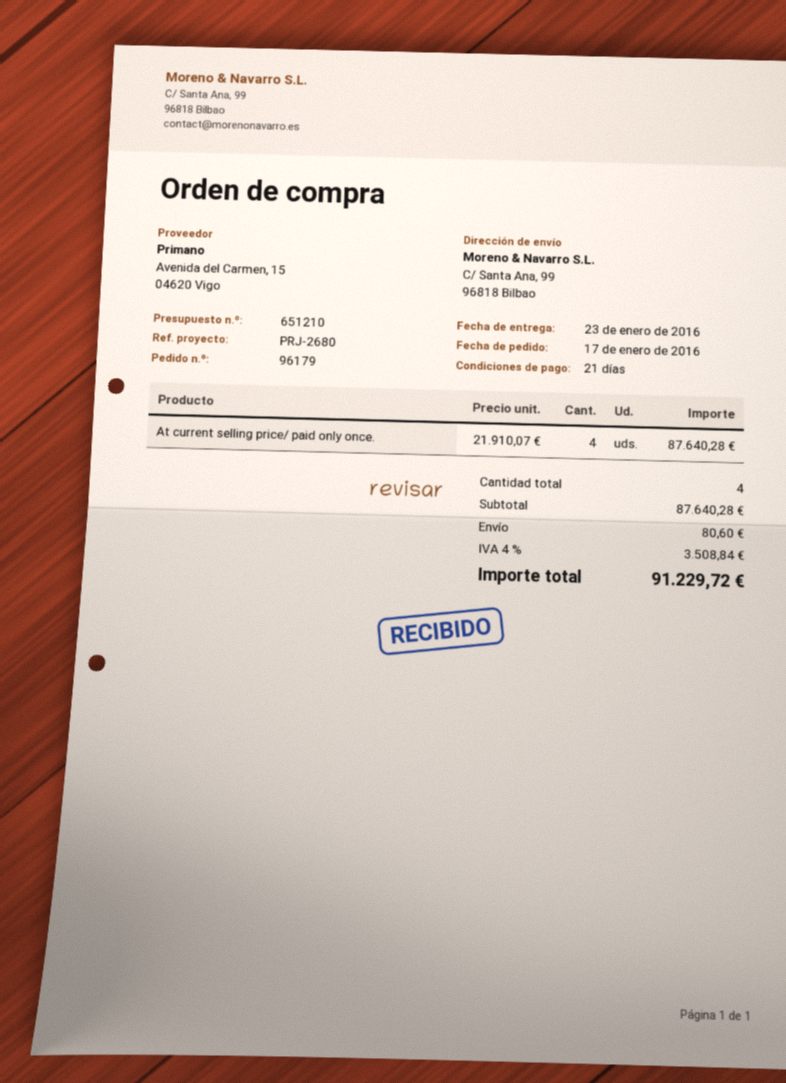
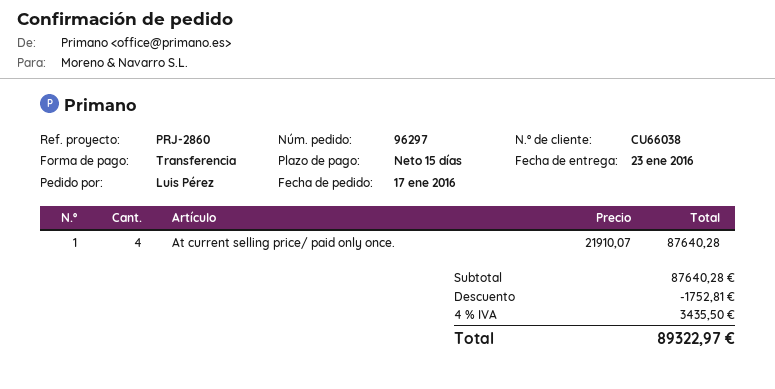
order number: 96179 -> 96297
payment terms: 21 days -> 15 days
reference: PRJ-2680 -> PRJ-2860
discount: none -> 1752.81
shipping: 80.60 -> none
tax: 4% = 3508.84 -> 4% = 3435.50
total: 91229.72 -> 89322.97

